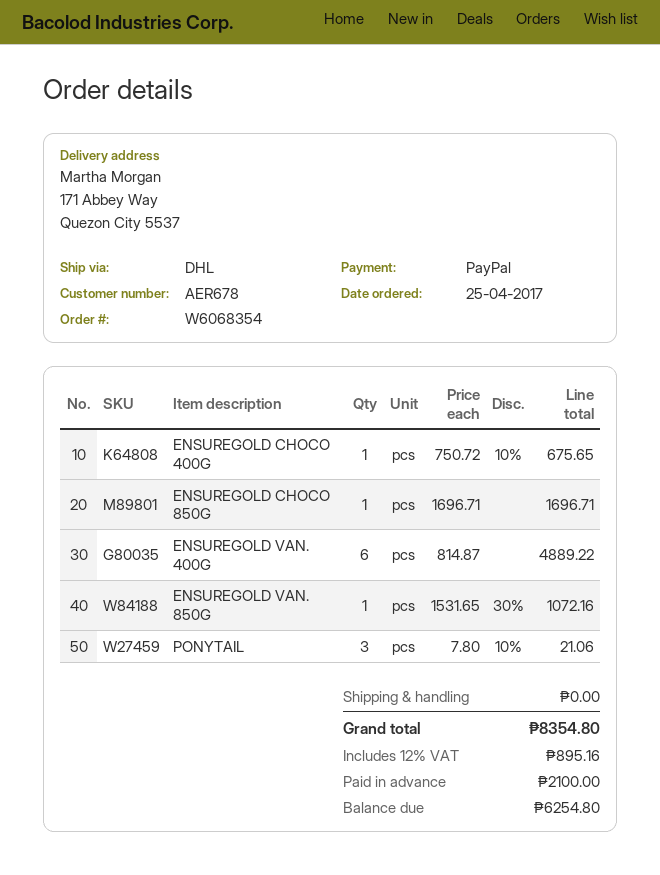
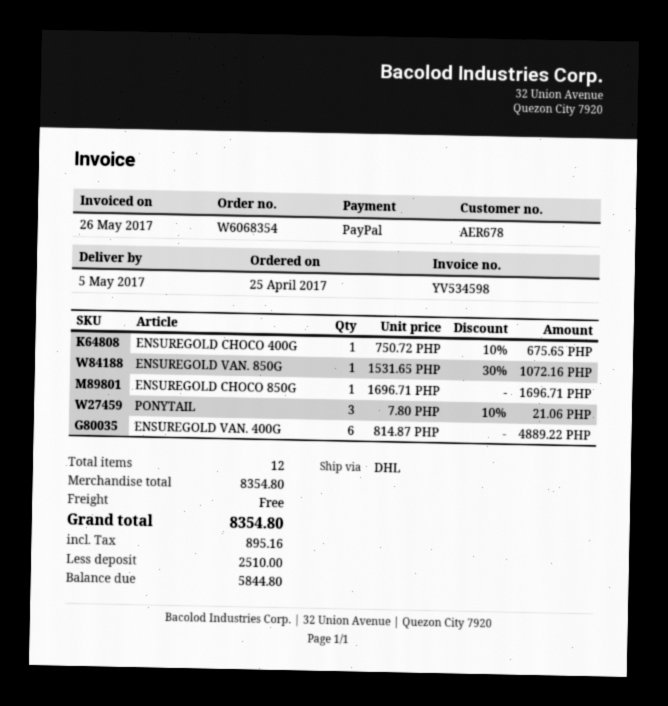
deposit: 2100.00 -> 2510.00
balance: 6254.80 -> 5844.80

